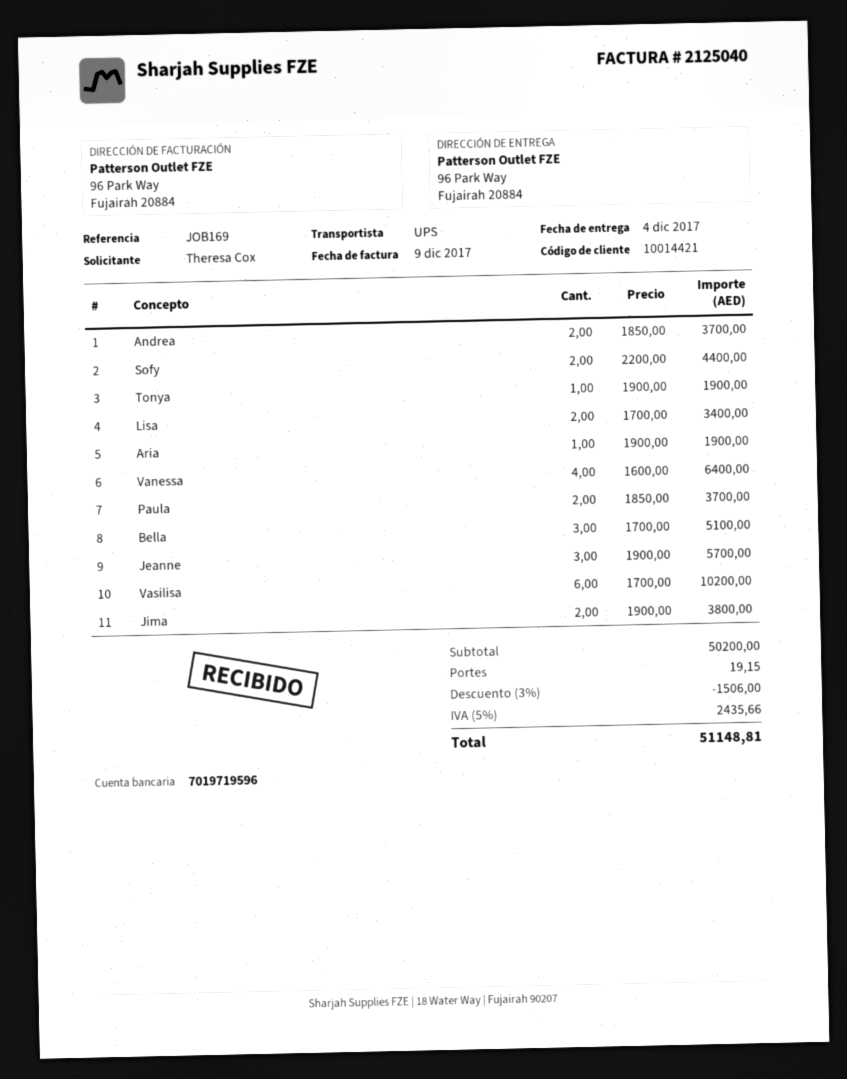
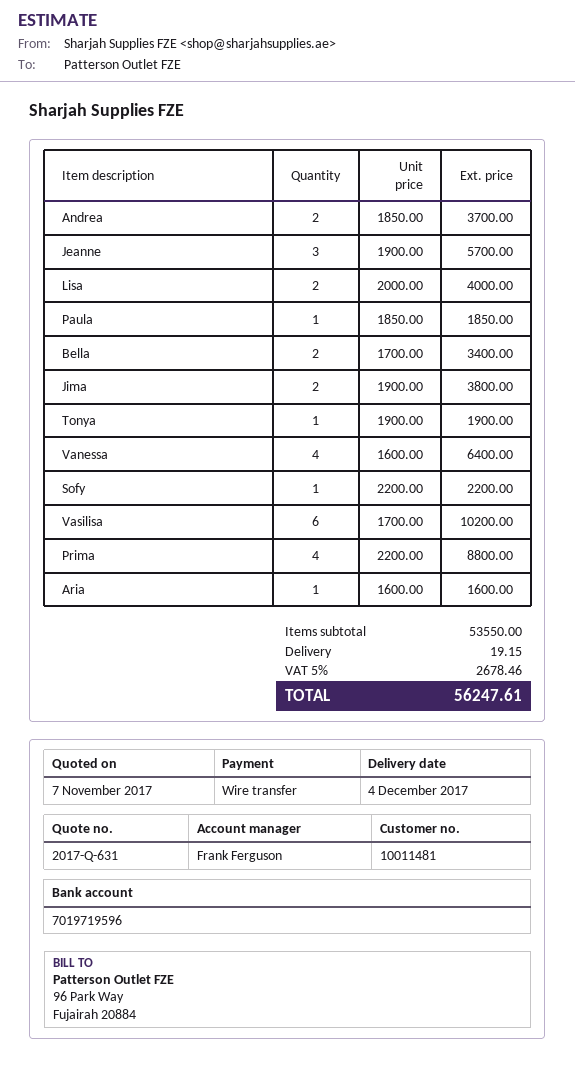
customer number: 10014421 -> 10011481
Sofy: 2 x 2200.00 = 4400.00 -> 1 x 2200.00 = 2200.00
Lisa: 2 x 1700.00 = 3400.00 -> 2 x 2000.00 = 4000.00
Aria: 1 x 1900.00 = 1900.00 -> 1 x 1600.00 = 1600.00
Paula: 2 x 1850.00 = 3700.00 -> 1 x 1850.00 = 1850.00
Bella: 3 x 1700.00 = 5100.00 -> 2 x 1700.00 = 3400.00
Prima: none -> 4 x 2200.00 = 8800.00
subtotal: 50200.00 -> 53550.00
discount: 3% = 1506.00 -> none
tax: 5% = 2435.66 -> 5% = 2678.46
total: 51148.81 -> 56247.61

